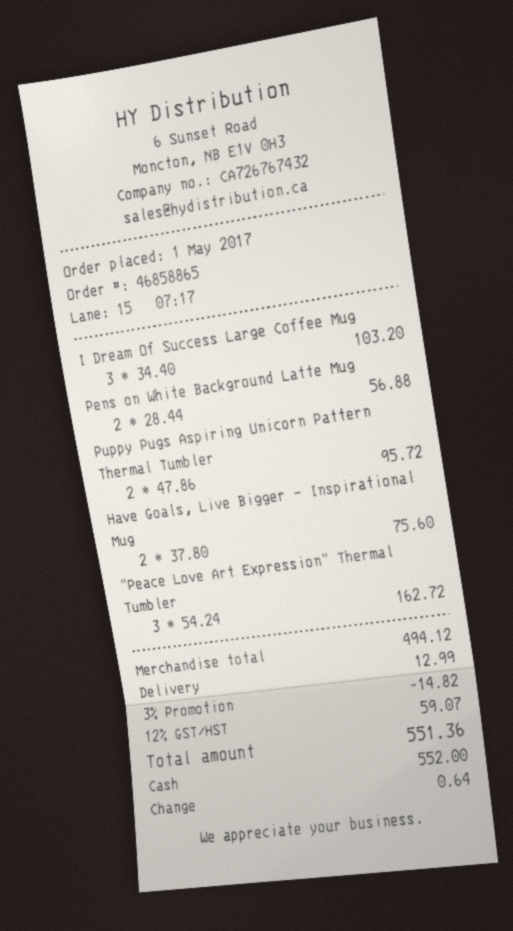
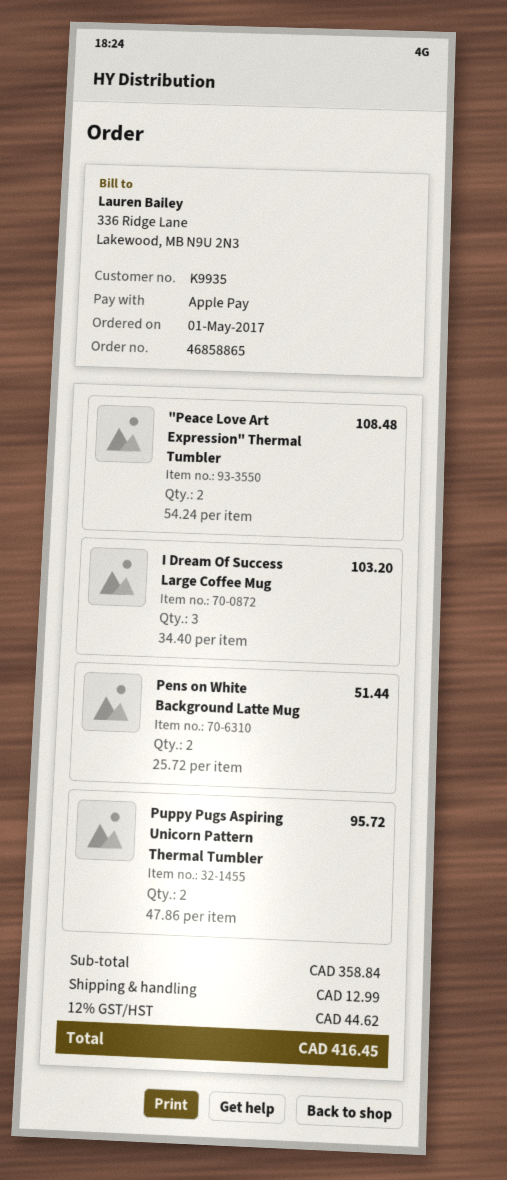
payment method: cash -> Apple Pay
Pens on White Background Latte Mug: 2 x 28.44 = 56.88 -> 2 x 25.72 = 51.44
Have Goals, Live Bigger — Inspirational Mug: 2 x 37.80 = 75.60 -> none
"Peace Love Art Expression" Thermal Tumbler: 3 x 54.24 = 162.72 -> 2 x 54.24 = 108.48
subtotal: 494.12 -> 358.84
discount: 3% = 14.82 -> none
tax: 12% = 59.07 -> 12% = 44.62
total: 551.36 -> 416.45

